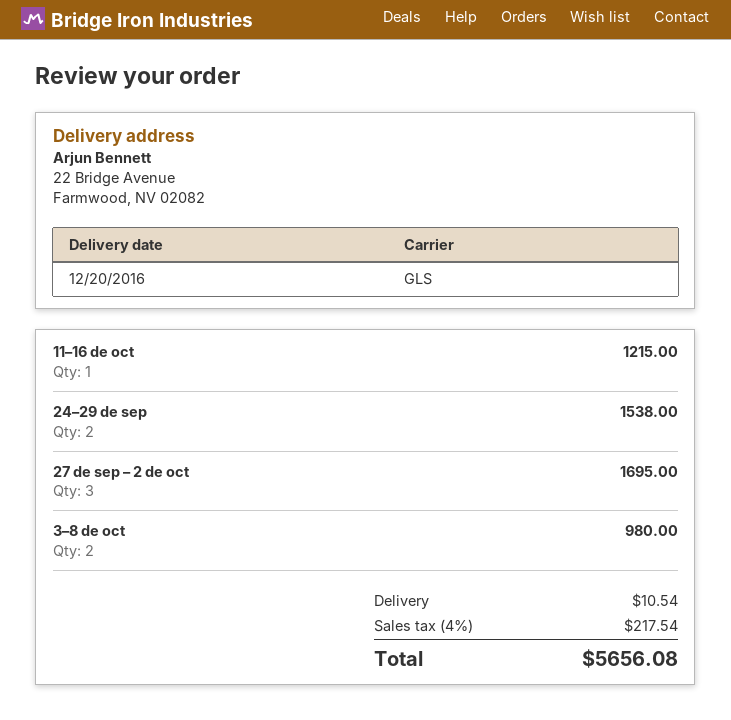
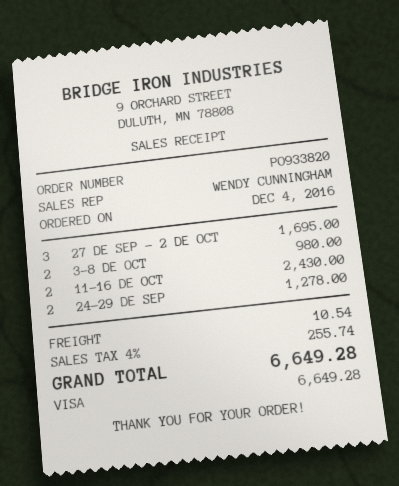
11–16 de oct: 1 for 1215.00 -> 2 for 2430.00
24–29 de sep: 2 for 1538.00 -> 2 for 1278.00
tax: 4% = 217.54 -> 4% = 255.74
total: 5656.08 -> 6649.28

